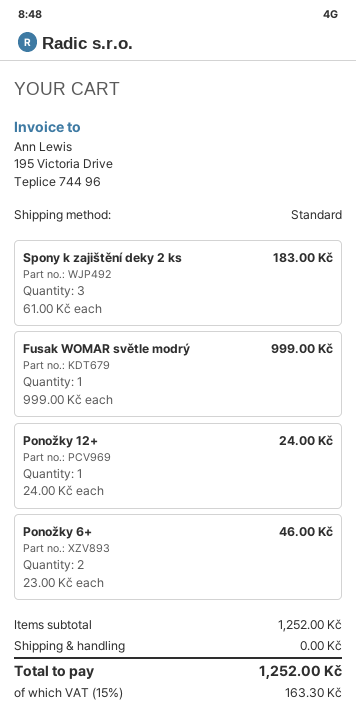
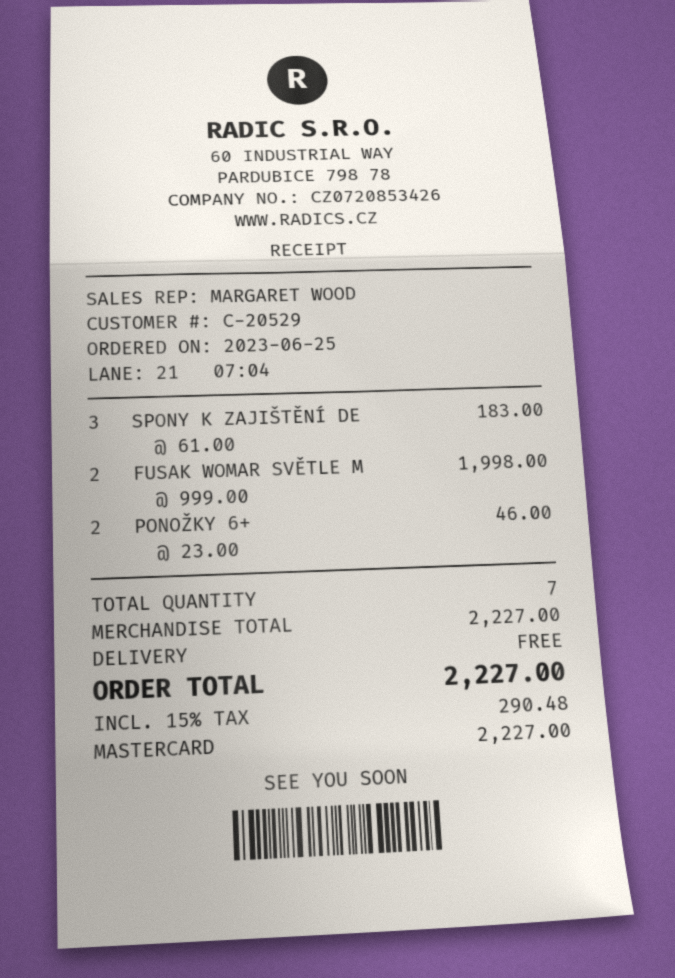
Fusak WOMAR světle modrý: 1 x 999.00 = 999.00 -> 2 x 999.00 = 1998.00
Ponožky 12+: 1 x 24.00 = 24.00 -> none
subtotal: 1252.00 -> 2227.00
tax: 15% = 163.30 -> 15% = 290.48
total: 1252.00 -> 2227.00

